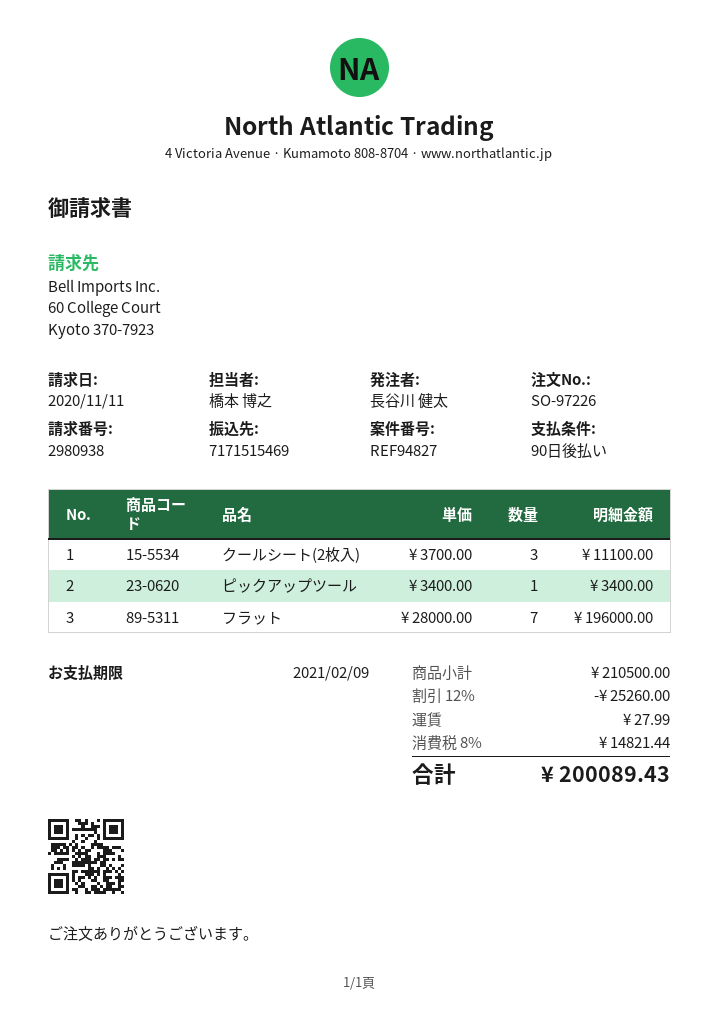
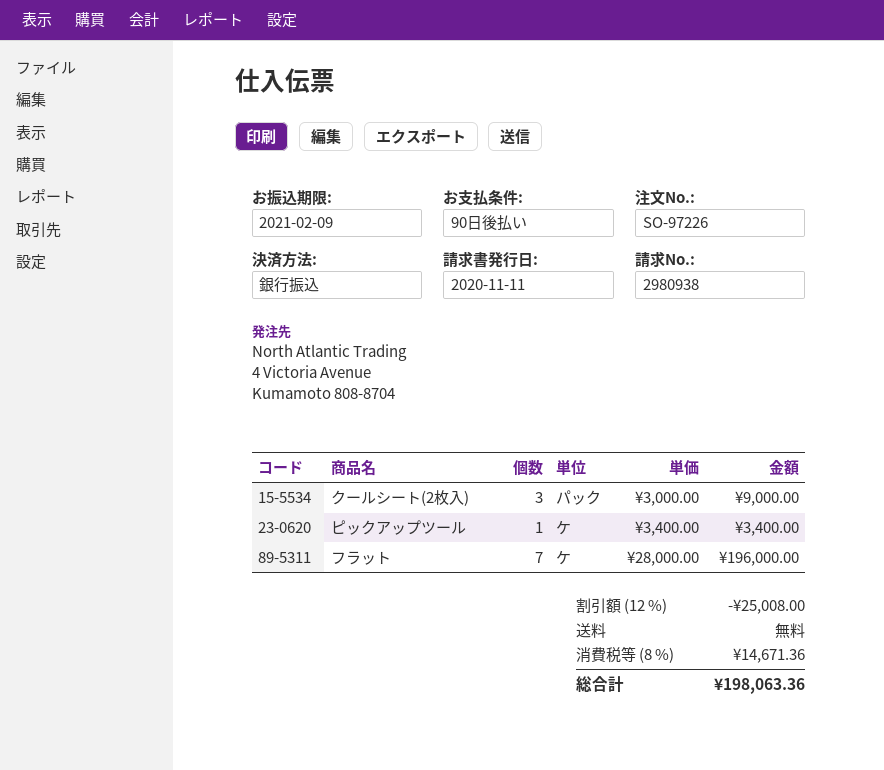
クールシート(2枚入): 3 x 3700.00 = 11100.00 -> 3 x 3000.00 = 9000.00
discount: 12% = 25260.00 -> 12% = 25008.00
shipping: 27.99 -> 0.00
tax: 8% = 14821.44 -> 8% = 14671.36
total: 200089.43 -> 198063.36

